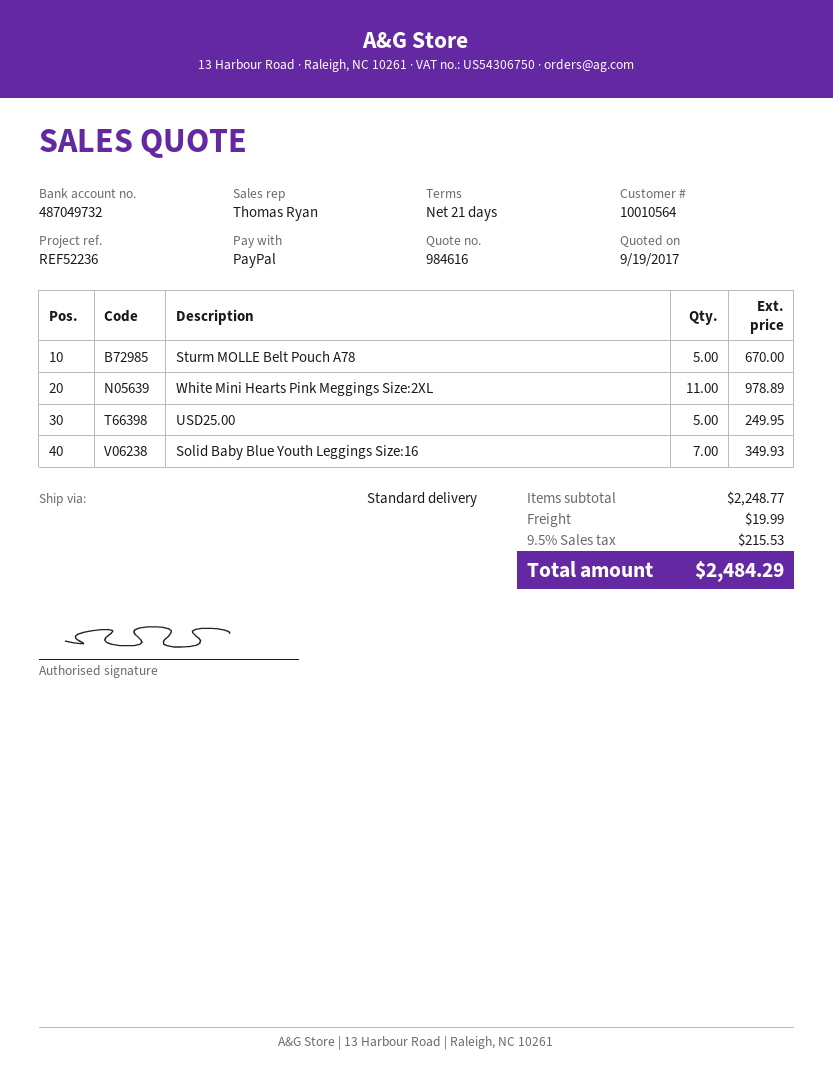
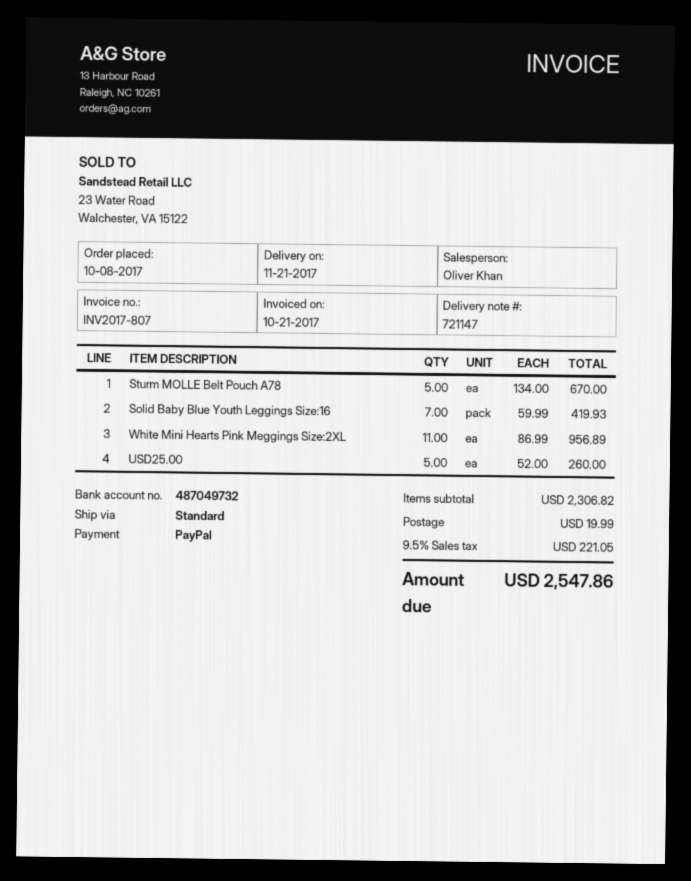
sales rep: Thomas Ryan -> Oliver Khan
White Mini Hearts Pink Meggings Size:2XL: 11 for 978.89 -> 11 for 956.89
USD25.00: 5 for 249.95 -> 5 for 260.00
Solid Baby Blue Youth Leggings Size:16: 7 for 349.93 -> 7 for 419.93
subtotal: 2248.77 -> 2306.82
tax: 9.5% = 215.53 -> 9.5% = 221.05
total: 2484.29 -> 2547.86

